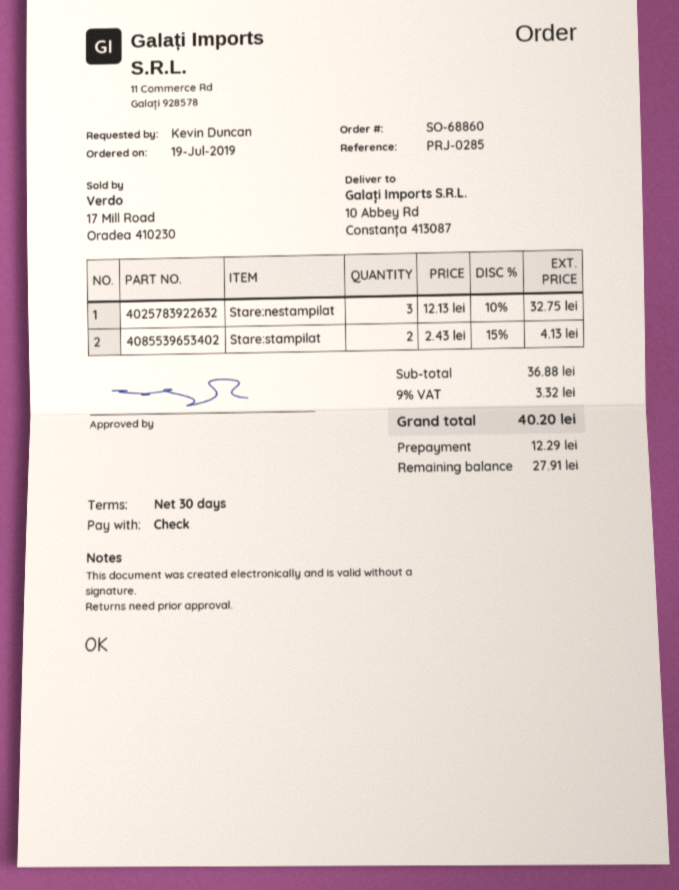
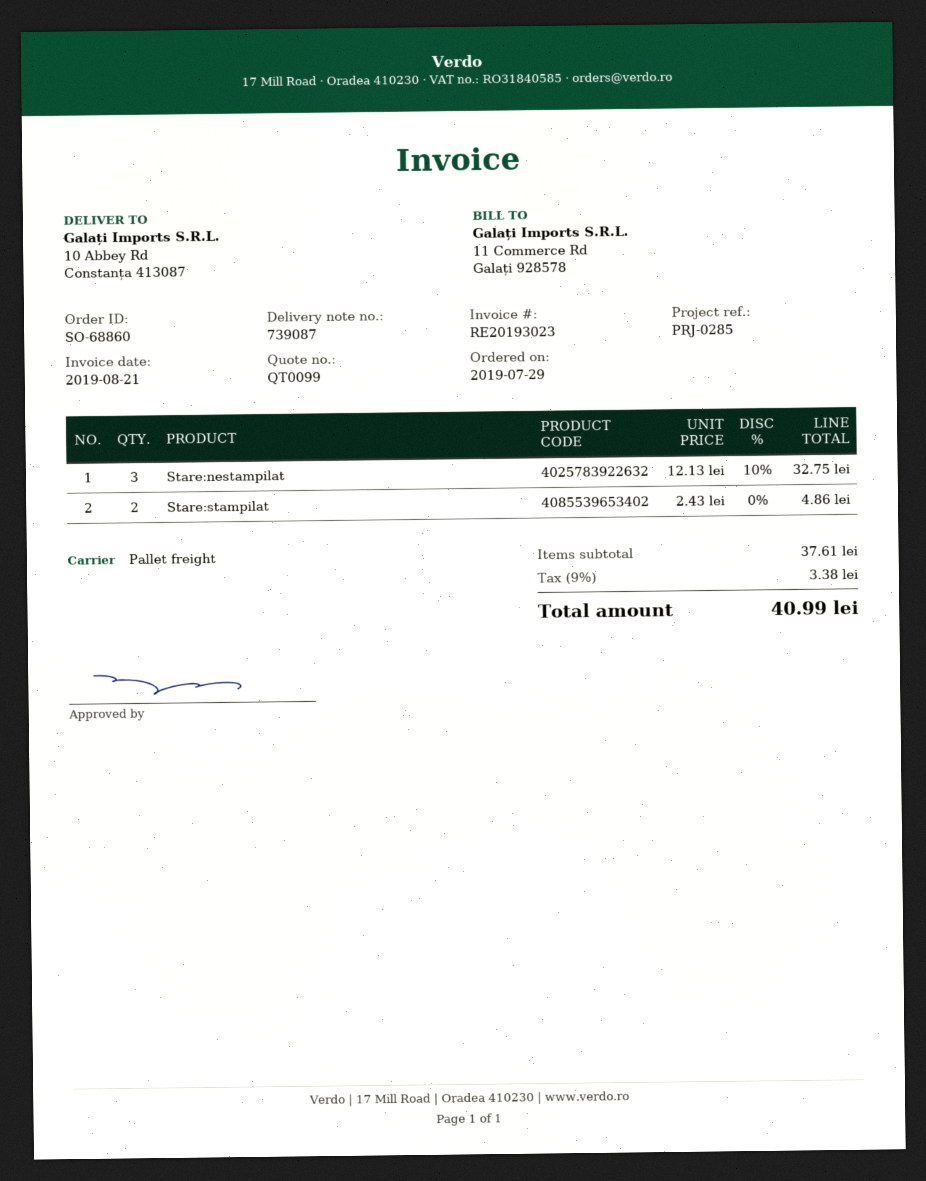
order date: 2019-07-19 -> 2019-07-29
Stare:stampilat: 2 x 2.43 - 15% = 4.13 -> 2 x 2.43 = 4.86
subtotal: 36.88 -> 37.61
tax: 9% = 3.32 -> 9% = 3.38
total: 40.20 -> 40.99

